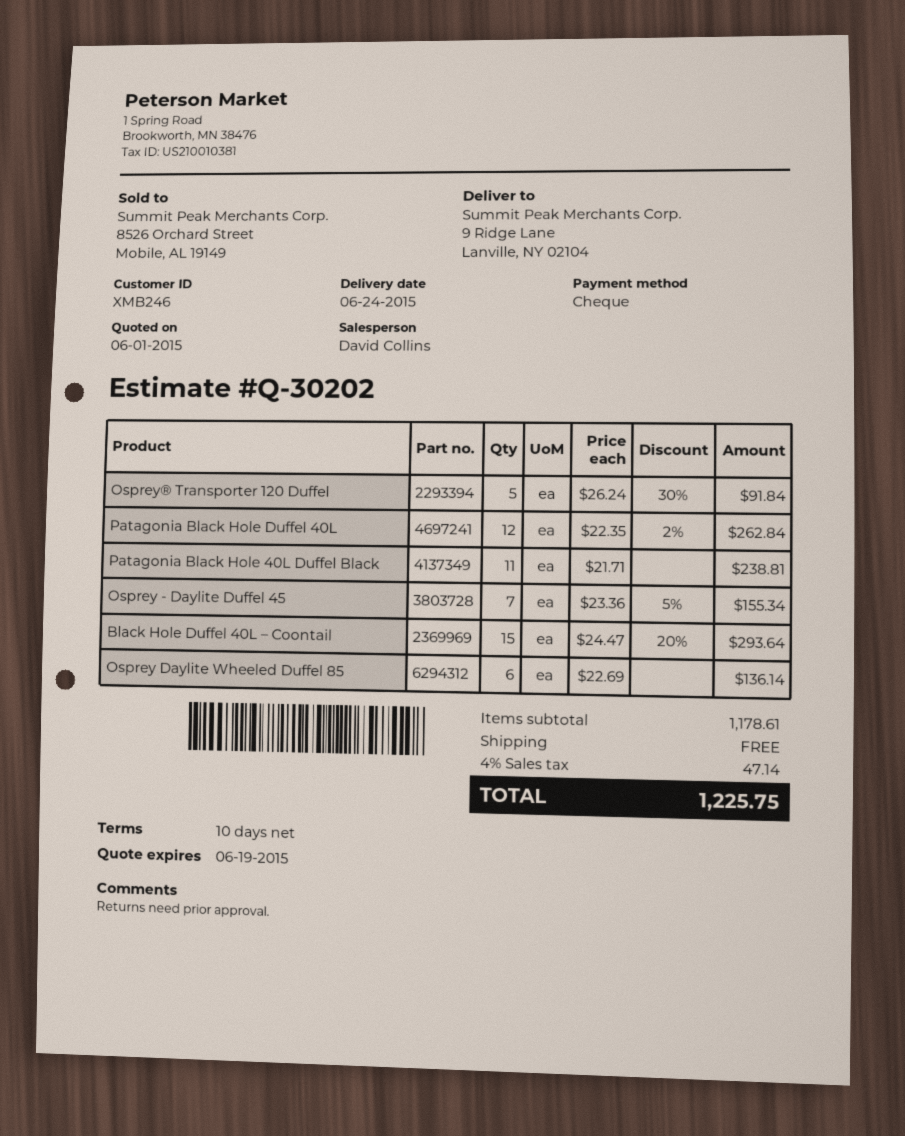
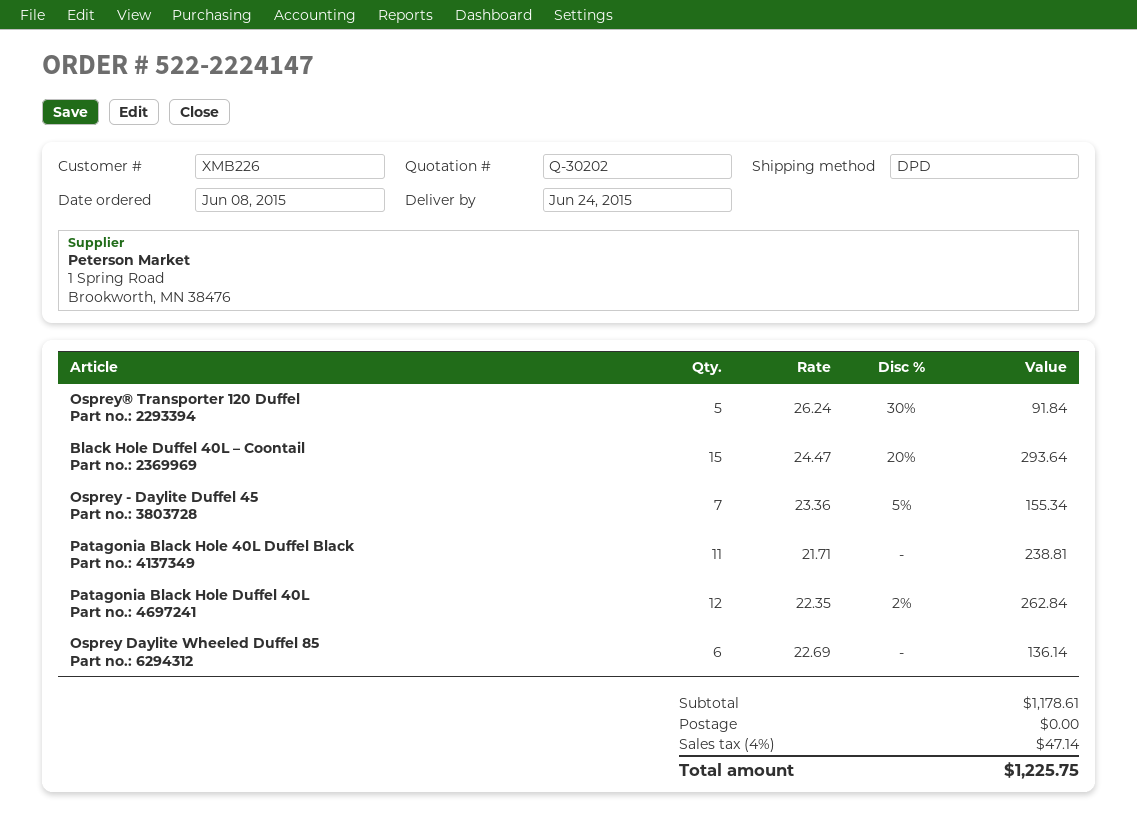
customer number: XMB246 -> XMB226

